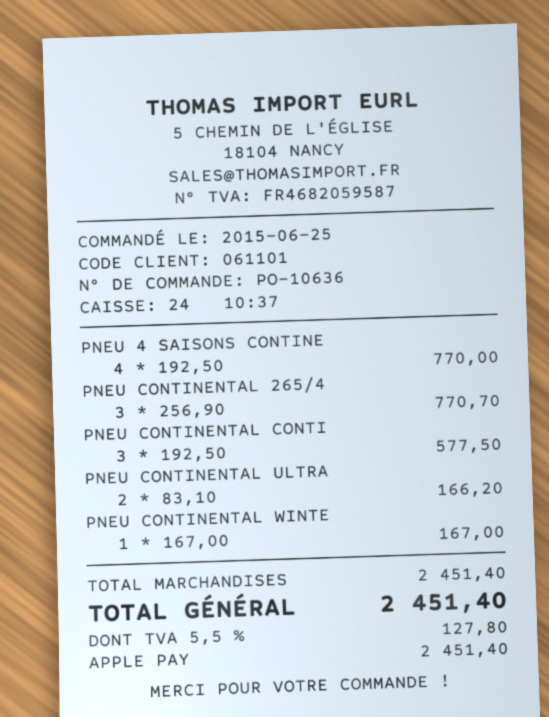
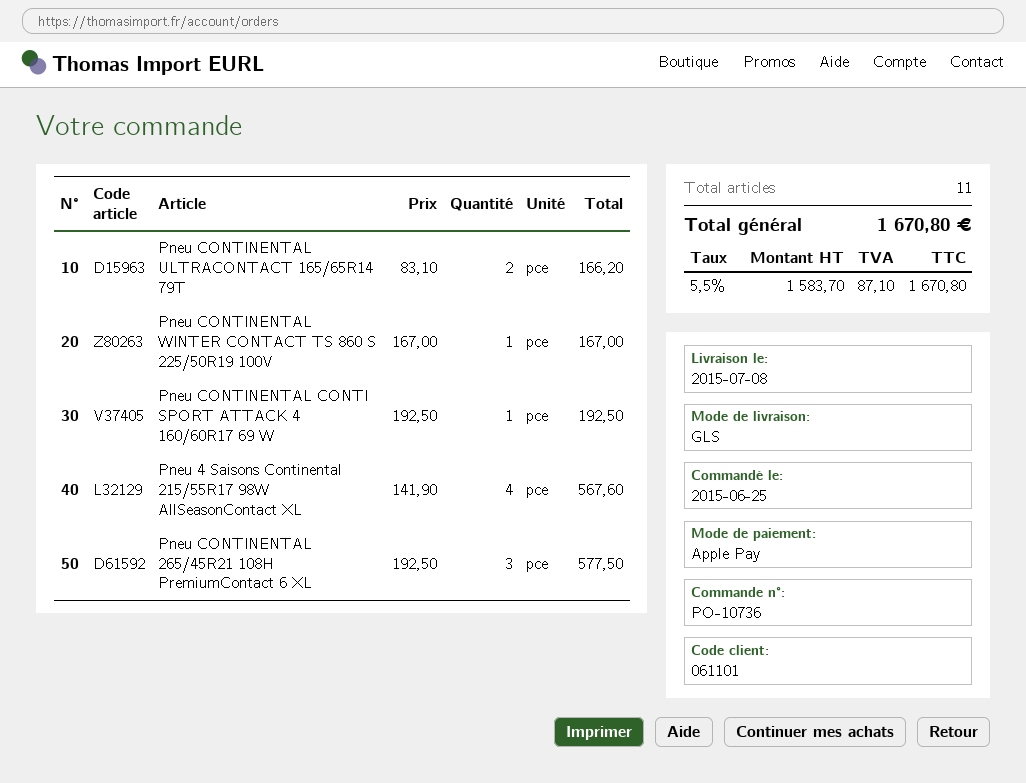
order number: PO-10636 -> PO-10736
PNEU 4 SAISONS CONTINE: 4 x 192.50 = 770.00 -> 4 x 141.90 = 567.60
PNEU CONTINENTAL 265/4: 3 x 256.90 = 770.70 -> 3 x 192.50 = 577.50
PNEU CONTINENTAL CONTI: 3 x 192.50 = 577.50 -> 1 x 192.50 = 192.50
tax: 5.5% = 127.80 -> 5.5% = 87.10
total: 2451.40 -> 1670.80

